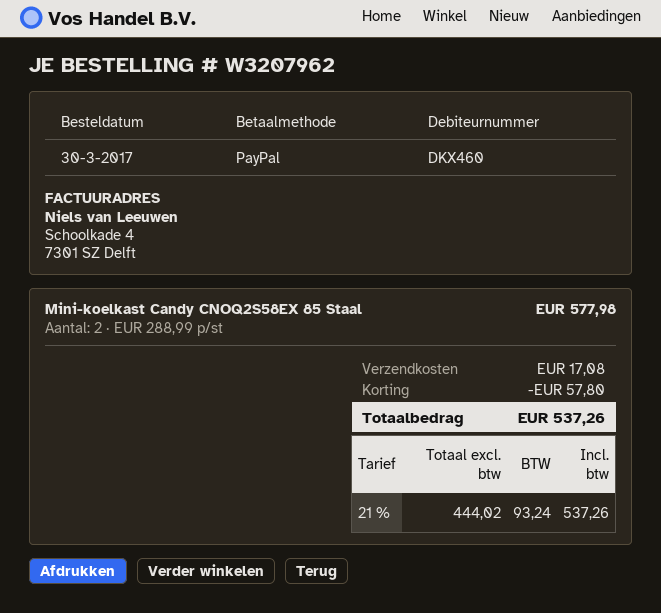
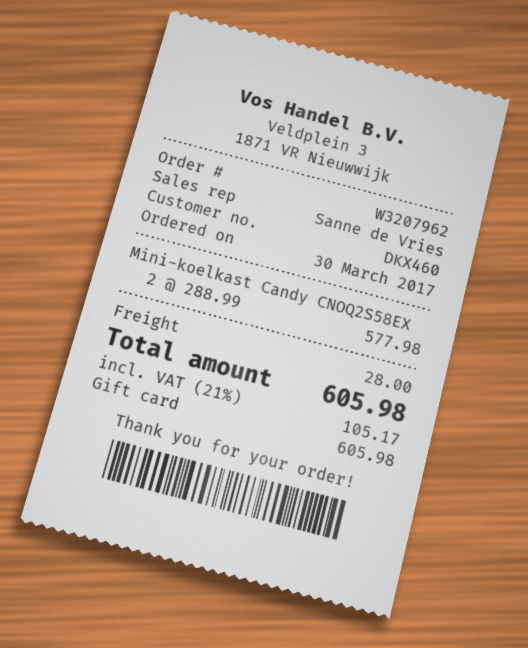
payment method: PayPal -> gift card
discount: 57.80 -> none
shipping: 17.08 -> 28.00
tax: 21% = 93.24 -> 21% = 105.17
total: 537.26 -> 605.98

